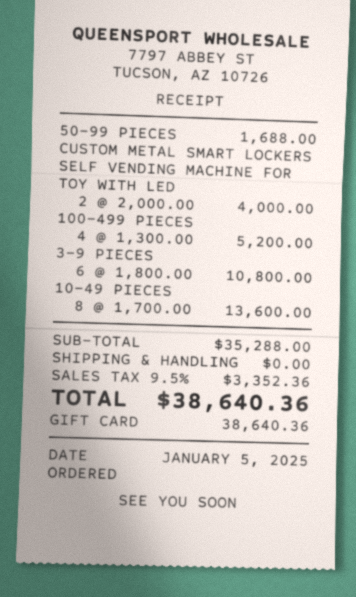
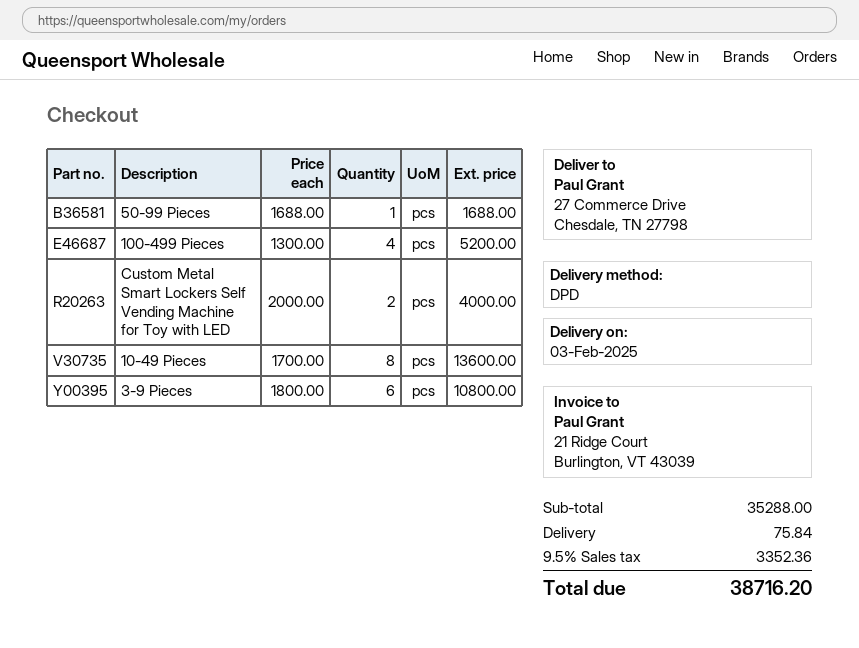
shipping: 0.00 -> 75.84
total: 38640.36 -> 38716.20

